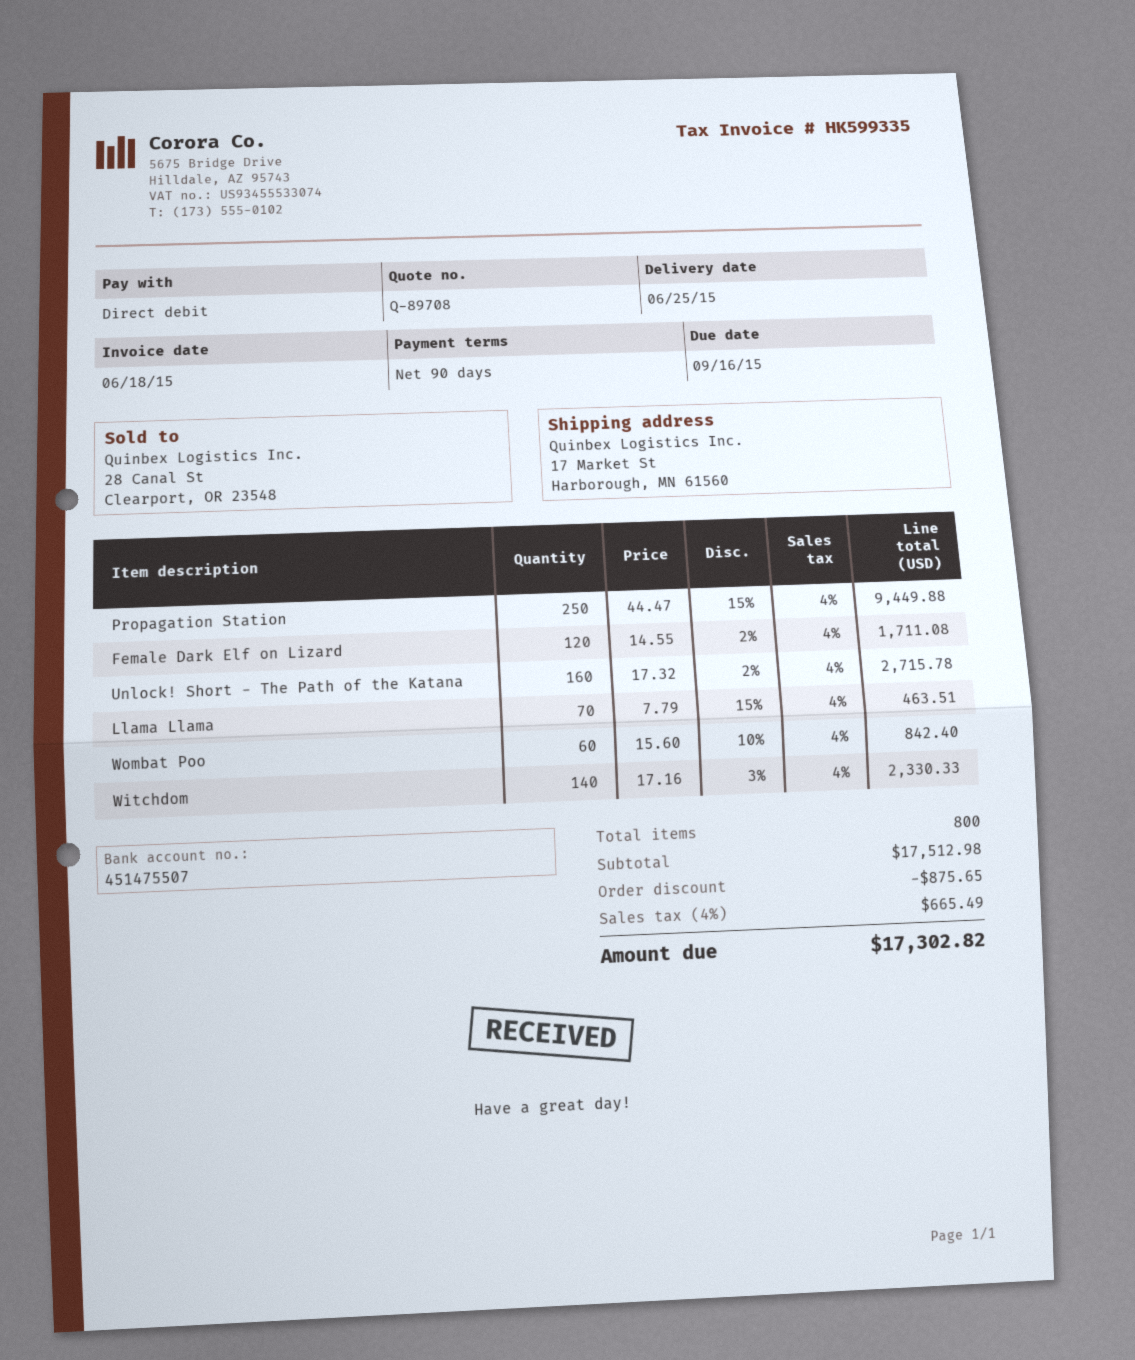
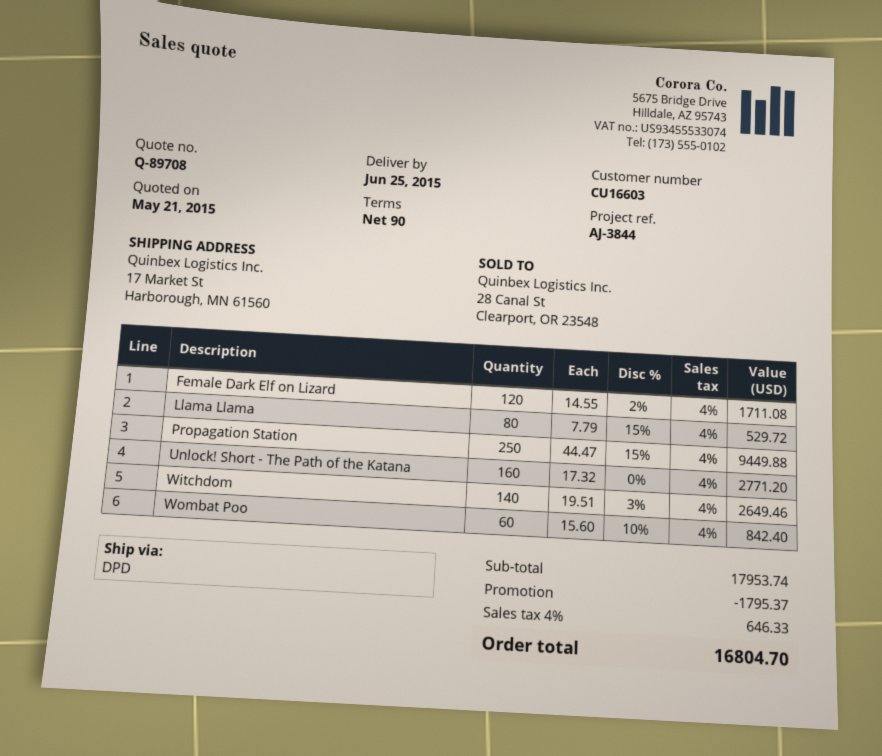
Unlock! Short - The Path of the Katana: 160 x 17.32 - 2% = 2715.78 -> 160 x 17.32 = 2771.20
Llama Llama: 70 x 7.79 - 15% = 463.51 -> 80 x 7.79 - 15% = 529.72
Witchdom: 140 x 17.16 - 3% = 2330.33 -> 140 x 19.51 - 3% = 2649.46
subtotal: 17512.98 -> 17953.74
discount: 875.65 -> 1795.37
tax: 4% = 665.49 -> 4% = 646.33
total: 17302.82 -> 16804.70

